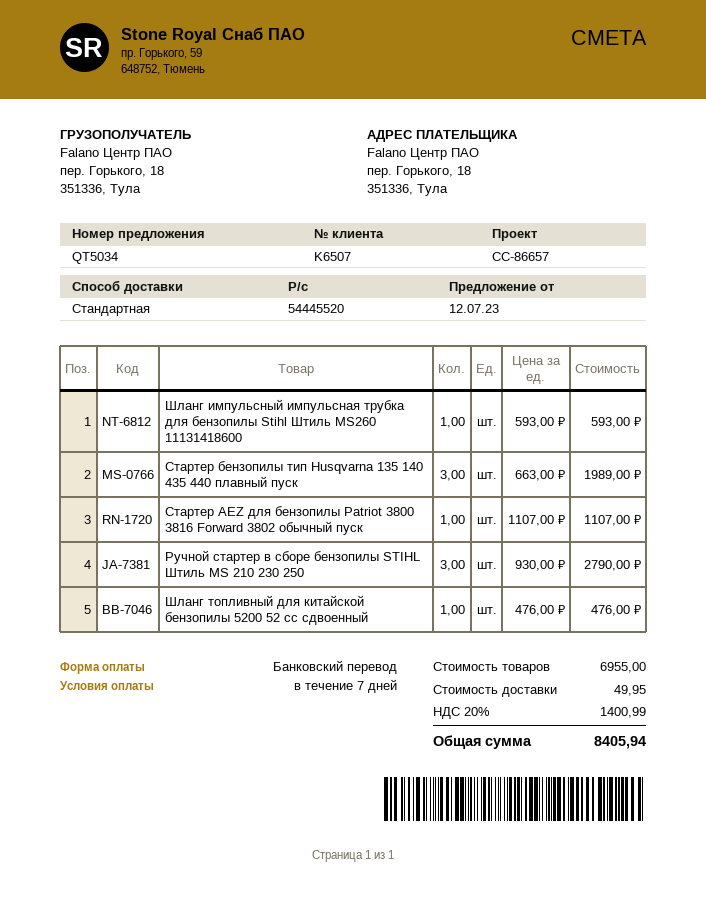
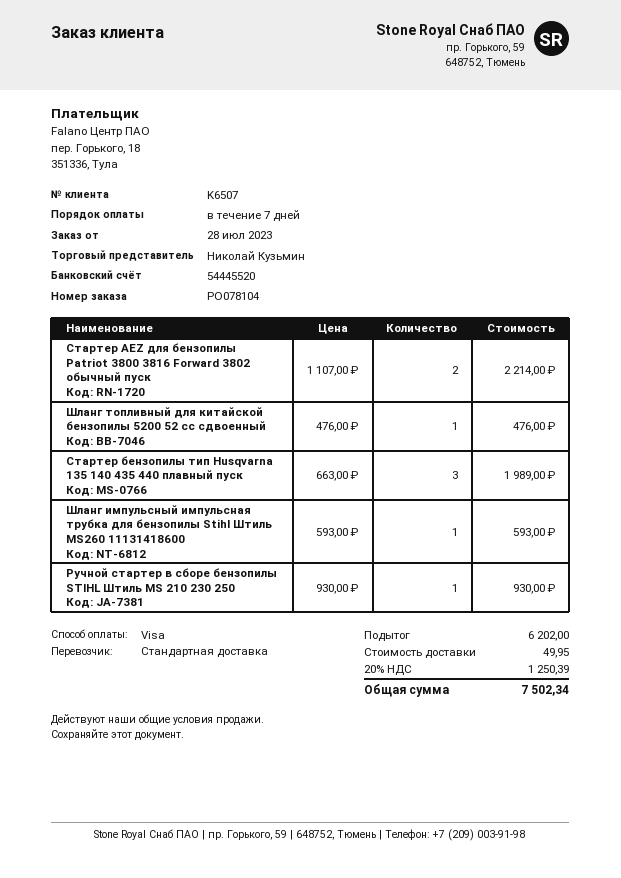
payment method: bank transfer -> Visa
Стартер AEZ для бензопилы Patriot 3800 3816 Forward 3802 обычный пуск: 1 x 1107.00 = 1107.00 -> 2 x 1107.00 = 2214.00
Ручной стартер в сборе бензопилы STIHL Штиль MS 210 230 250: 3 x 930.00 = 2790.00 -> 1 x 930.00 = 930.00
subtotal: 6955.00 -> 6202.00
tax: 20% = 1400.99 -> 20% = 1250.39
total: 8405.94 -> 7502.34

